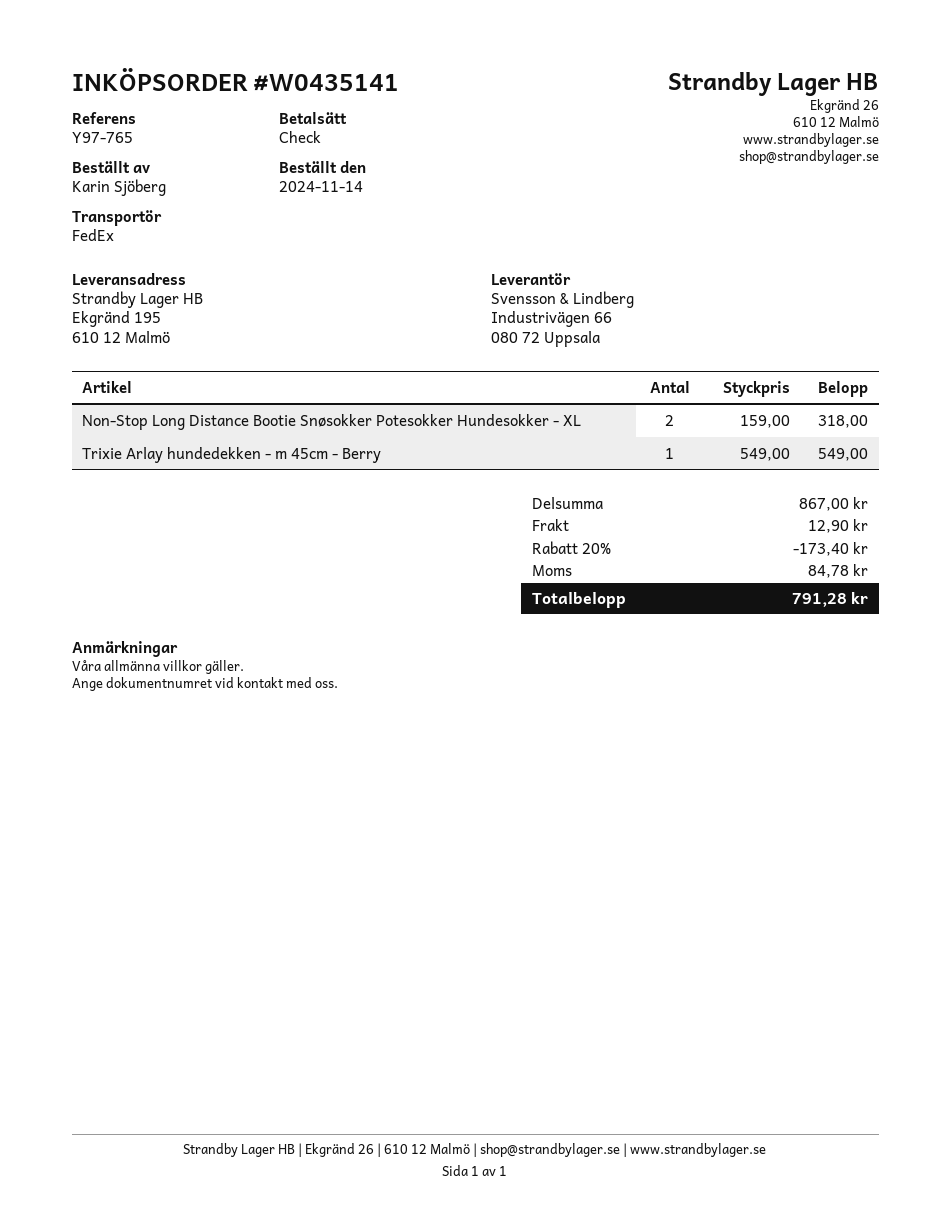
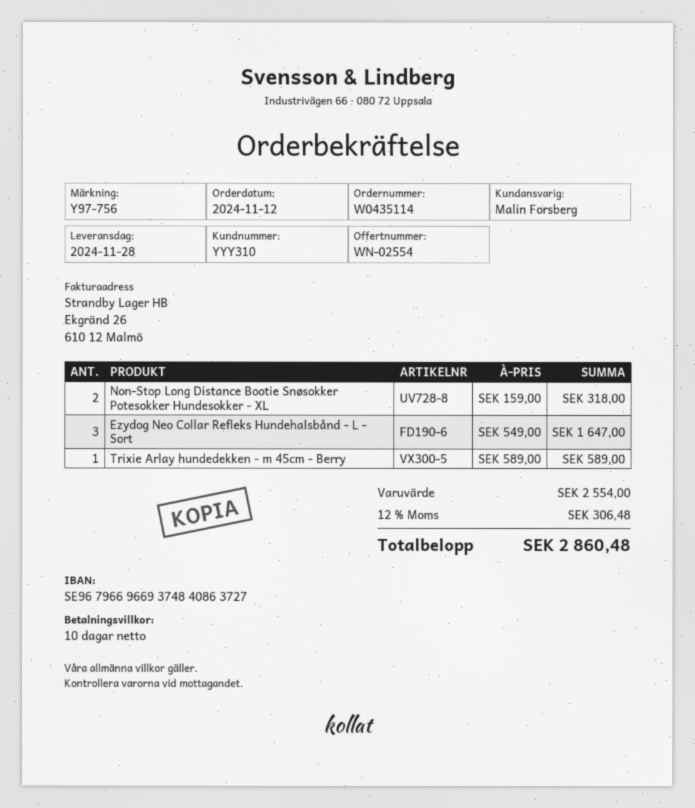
order number: W0435141 -> W0435114
order date: 2024-11-14 -> 2024-11-12
reference: Y97-765 -> Y97-756
Trixie Arlay hundedekken - m 45cm - Berry: 1 x 549.00 = 549.00 -> 1 x 589.00 = 589.00
Ezydog Neo Collar Refleks Hundehalsbånd - L - Sort: none -> 3 x 549.00 = 1647.00
subtotal: 867.00 -> 2554.00
discount: 20% = 173.40 -> none
shipping: 12.90 -> none
tax: 84.78 -> 306.48
total: 791.28 -> 2860.48

